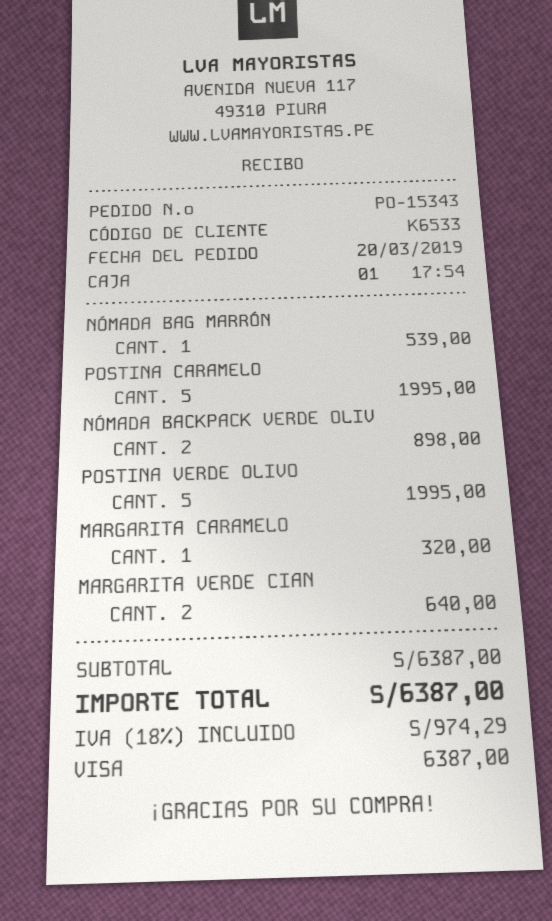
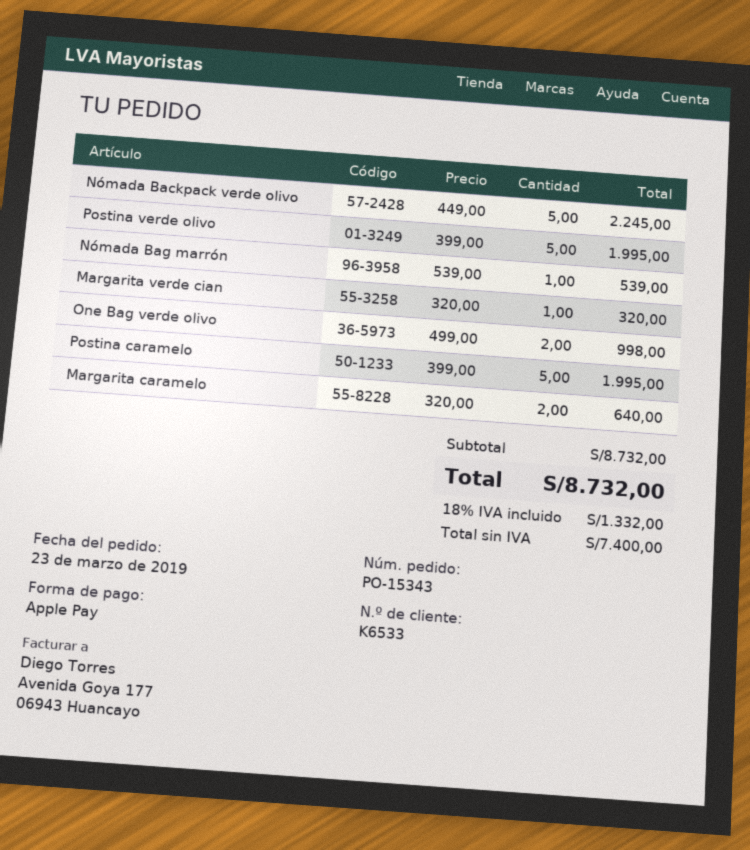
order date: 2019-03-20 -> 2019-03-23
payment method: Visa -> Apple Pay
NÓMADA BACKPACK VERDE OLIV: 2 for 898.00 -> 5 for 2245.00
MARGARITA CARAMELO: 1 for 320.00 -> 2 for 640.00
MARGARITA VERDE CIAN: 2 for 640.00 -> 1 for 320.00
One Bag verde olivo: none -> 2 for 998.00
subtotal: 6387.00 -> 8732.00
tax: 18% = 974.29 -> 18% = 1332.00
total: 6387.00 -> 8732.00

